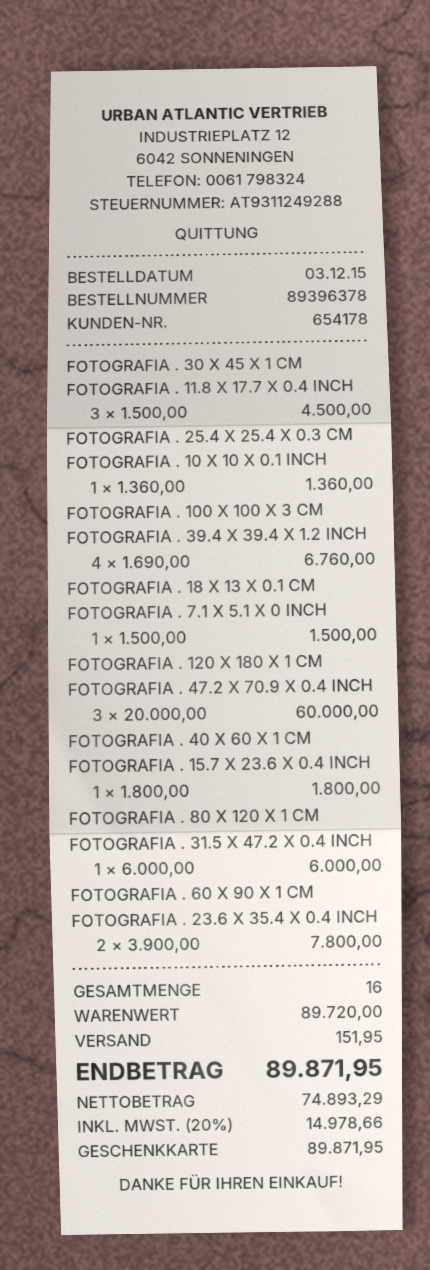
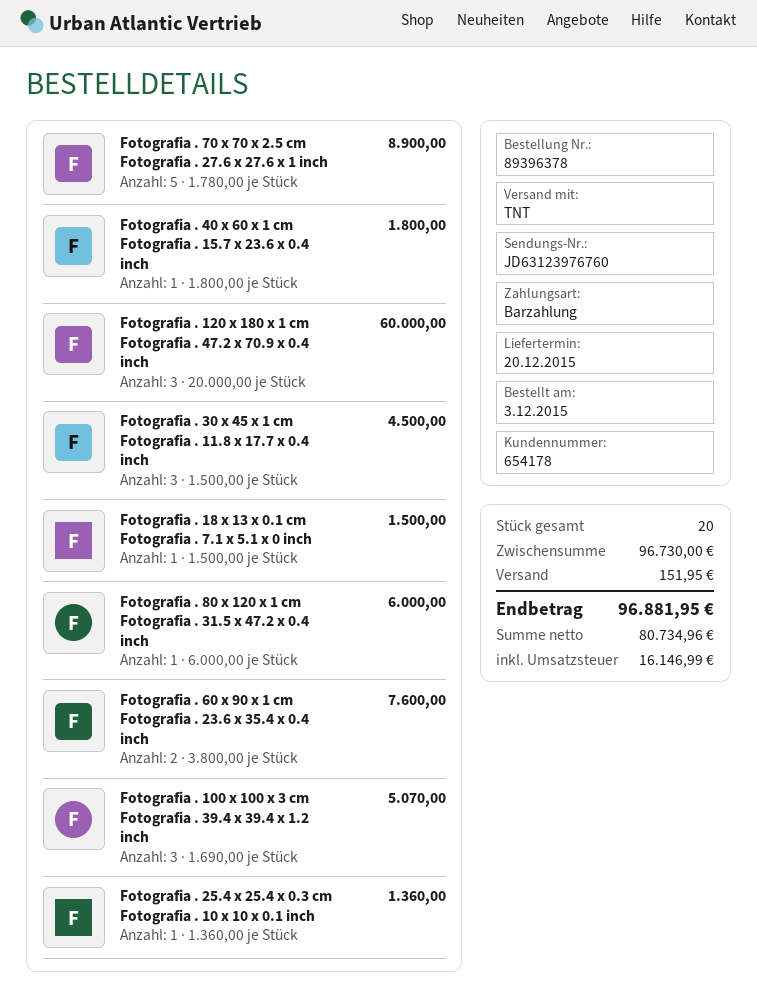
payment method: gift card -> cash
FOTOGRAFIA . 100 X 100 X 3 CM FOTOGRAFIA . 39.4 X 39.4 X 1.2 INCH: 4 x 1690.00 = 6760.00 -> 3 x 1690.00 = 5070.00
FOTOGRAFIA . 60 X 90 X 1 CM FOTOGRAFIA . 23.6 X 35.4 X 0.4 INCH: 2 x 3900.00 = 7800.00 -> 2 x 3800.00 = 7600.00
Fotografia . 70 x 70 x 2.5 cm Fotografia . 27.6 x 27.6 x 1 inch: none -> 5 x 1780.00 = 8900.00
total quantity: 16 -> 20
subtotal: 89720.00 -> 96730.00
net: 74893.29 -> 80734.96
tax: 14978.66 -> 16146.99
total: 89871.95 -> 96881.95

